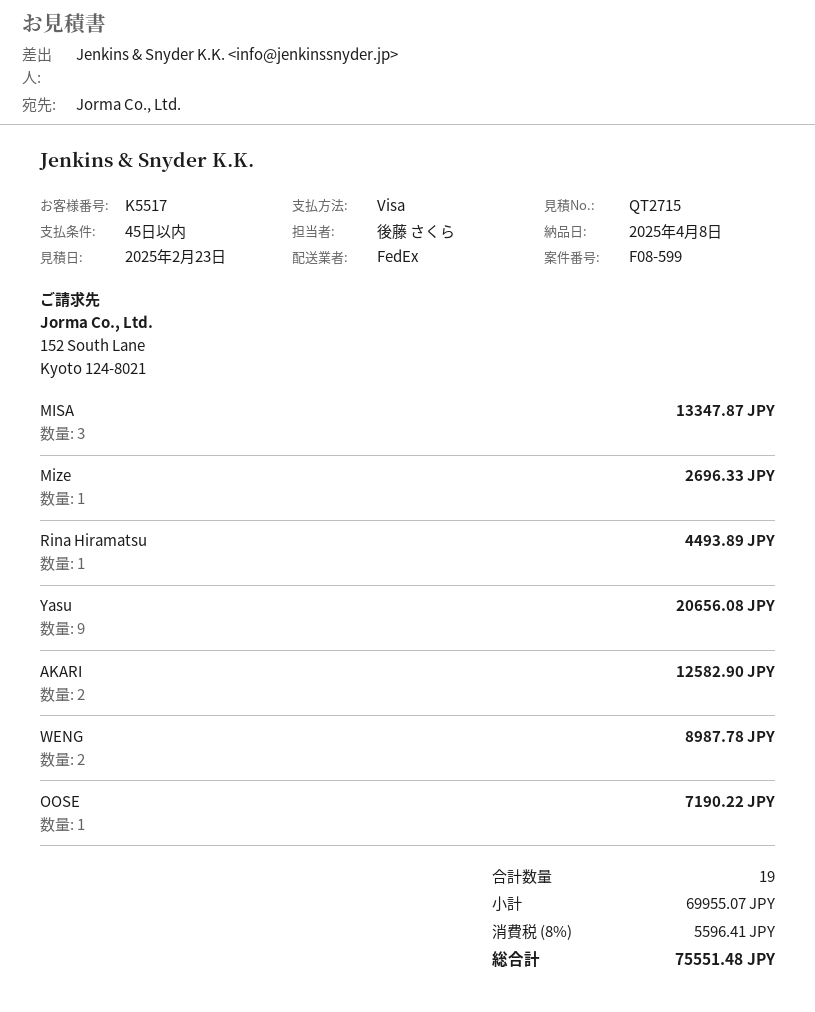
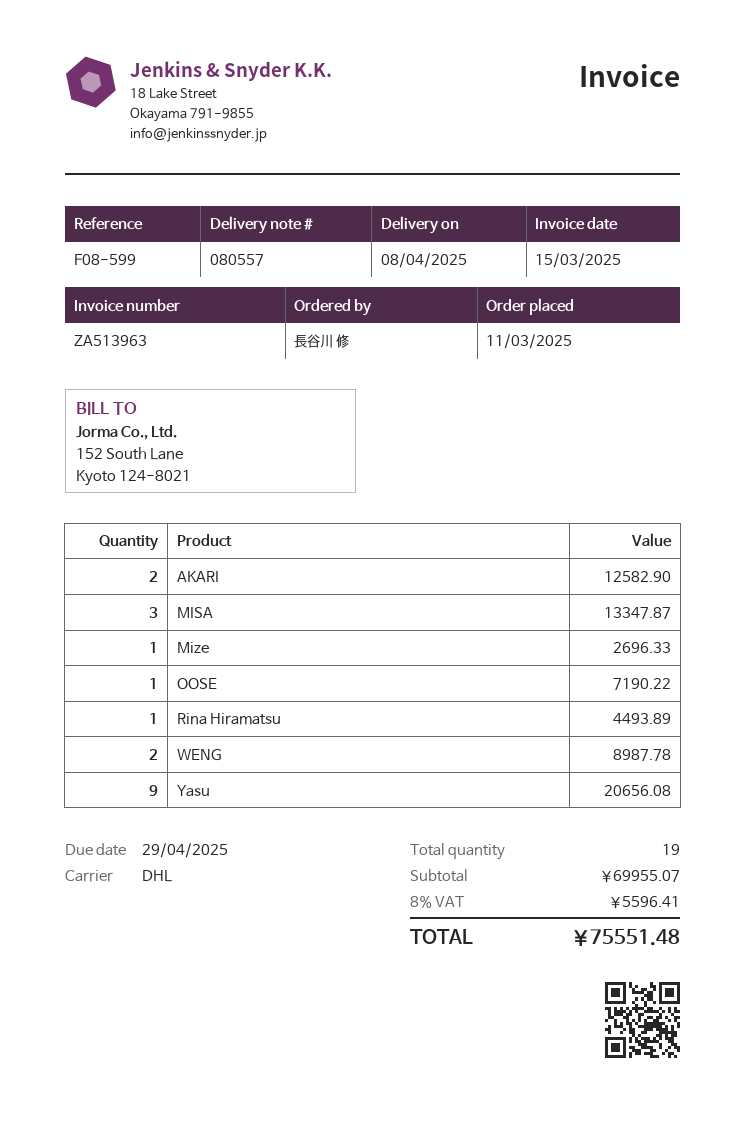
shipping method: FedEx -> DHL

